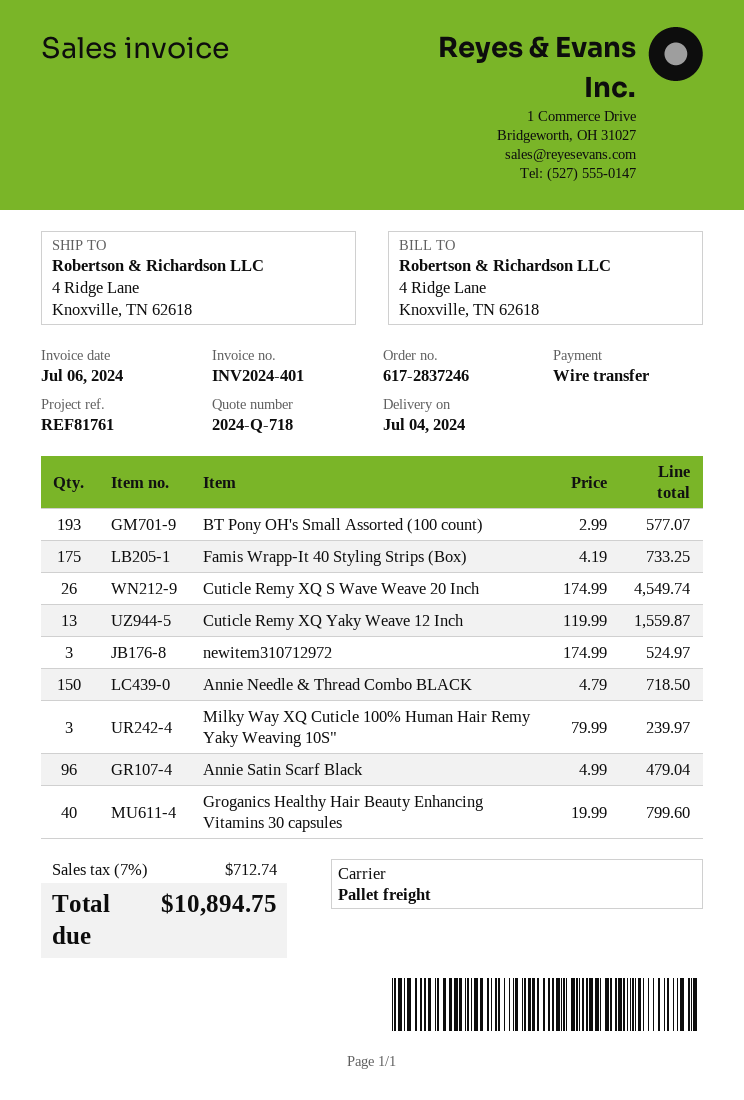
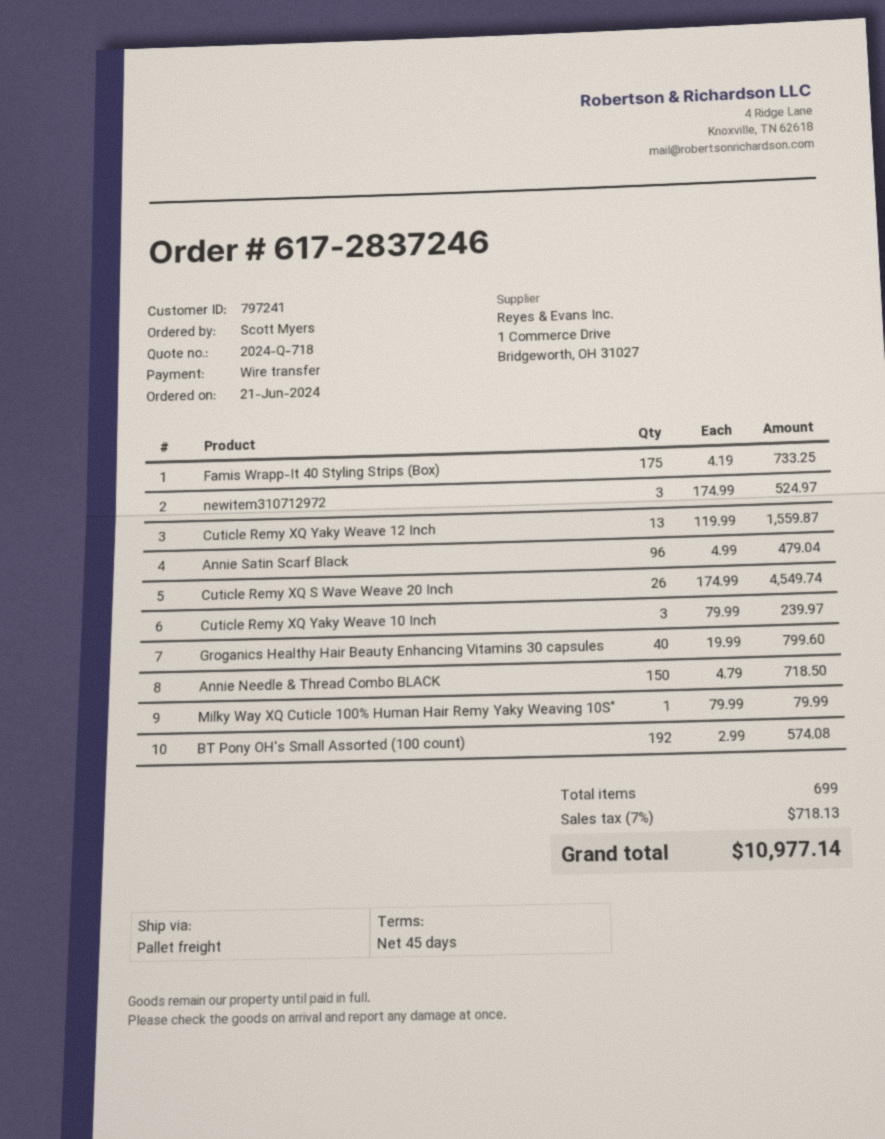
BT Pony OH's Small Assorted (100 count): 193 x 2.99 = 577.07 -> 192 x 2.99 = 574.08
Milky Way XQ Cuticle 100% Human Hair Remy Yaky Weaving 10S": 3 x 79.99 = 239.97 -> 1 x 79.99 = 79.99
Cuticle Remy XQ Yaky Weave 10 Inch: none -> 3 x 79.99 = 239.97
tax: 7% = 712.74 -> 7% = 718.13
total: 10894.75 -> 10977.14

